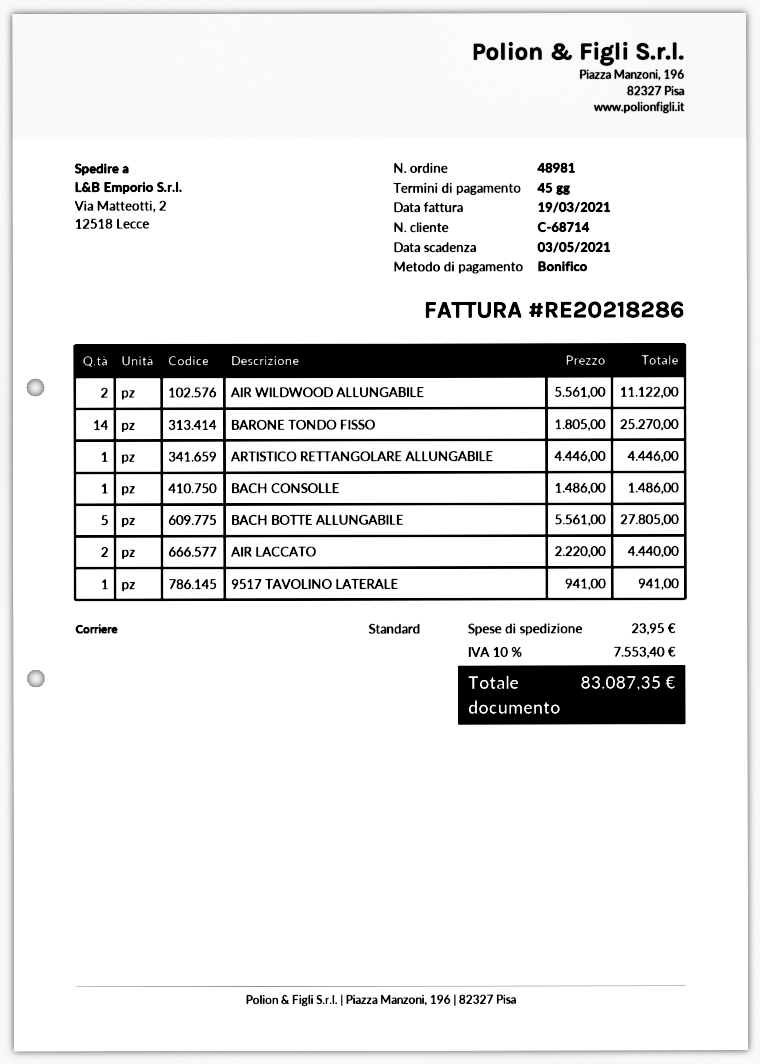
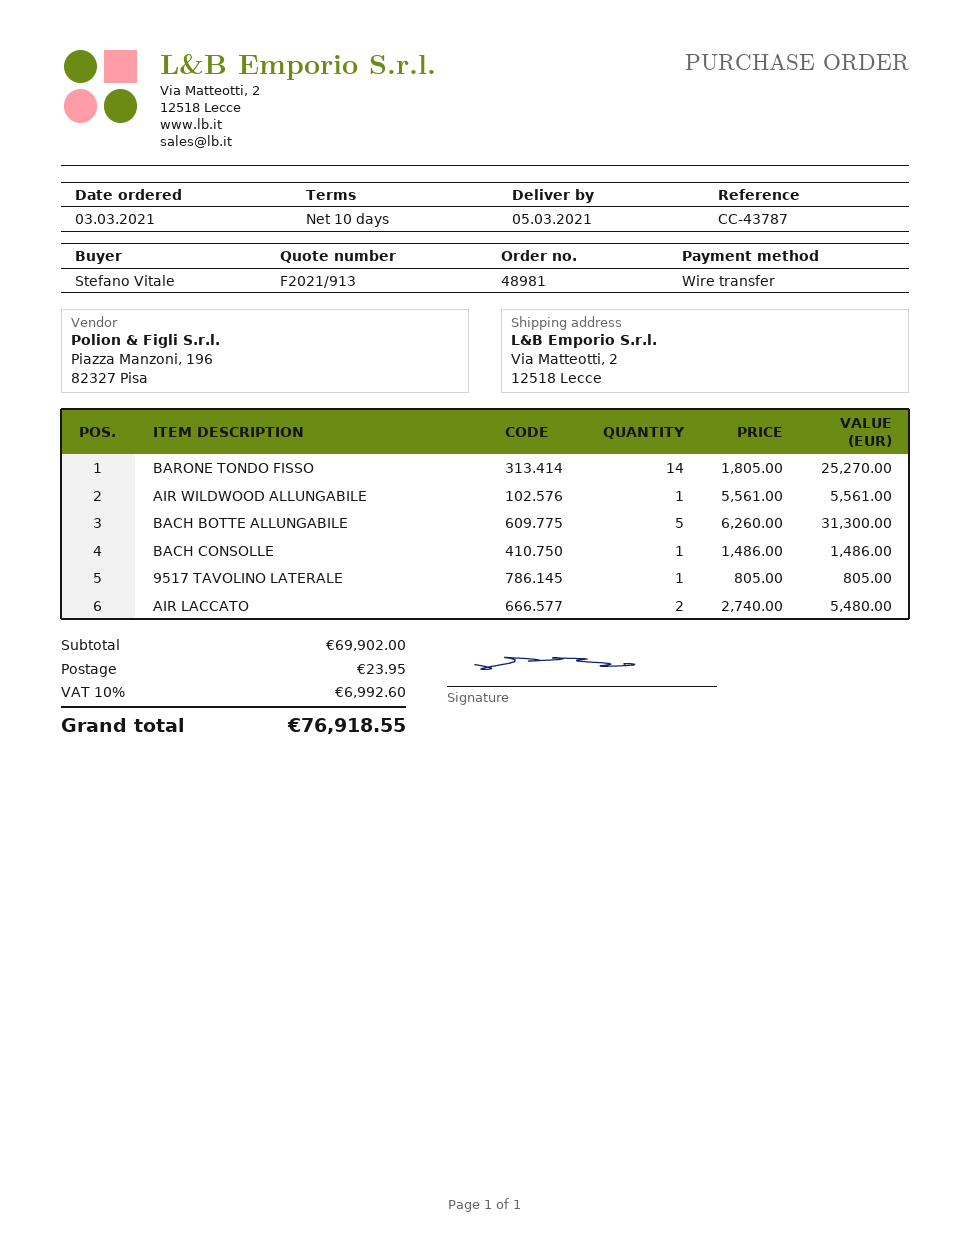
payment terms: 45 days -> 10 days
AIR WILDWOOD ALLUNGABILE: 2 x 5561.00 = 11122.00 -> 1 x 5561.00 = 5561.00
ARTISTICO RETTANGOLARE ALLUNGABILE: 1 x 4446.00 = 4446.00 -> none
BACH BOTTE ALLUNGABILE: 5 x 5561.00 = 27805.00 -> 5 x 6260.00 = 31300.00
AIR LACCATO: 2 x 2220.00 = 4440.00 -> 2 x 2740.00 = 5480.00
9517 TAVOLINO LATERALE: 1 x 941.00 = 941.00 -> 1 x 805.00 = 805.00
tax: 10% = 7553.40 -> 10% = 6992.60
total: 83087.35 -> 76918.55

